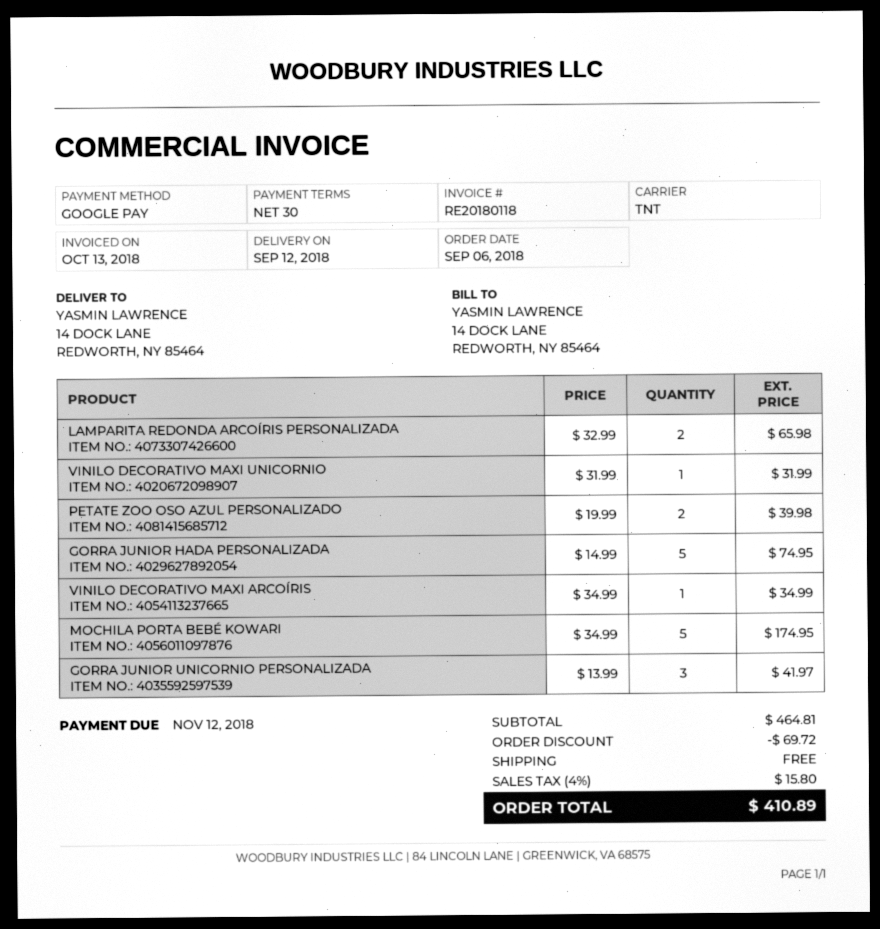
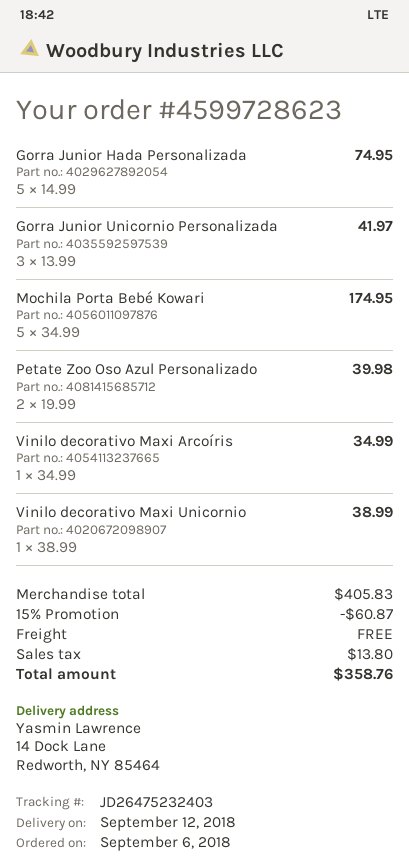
LAMPARITA REDONDA ARCOÍRIS PERSONALIZADA: 2 x 32.99 = 65.98 -> none
VINILO DECORATIVO MAXI UNICORNIO: 1 x 31.99 = 31.99 -> 1 x 38.99 = 38.99
subtotal: 464.81 -> 405.83
discount: 69.72 -> 60.87
tax: 15.80 -> 13.80
total: 410.89 -> 358.76

